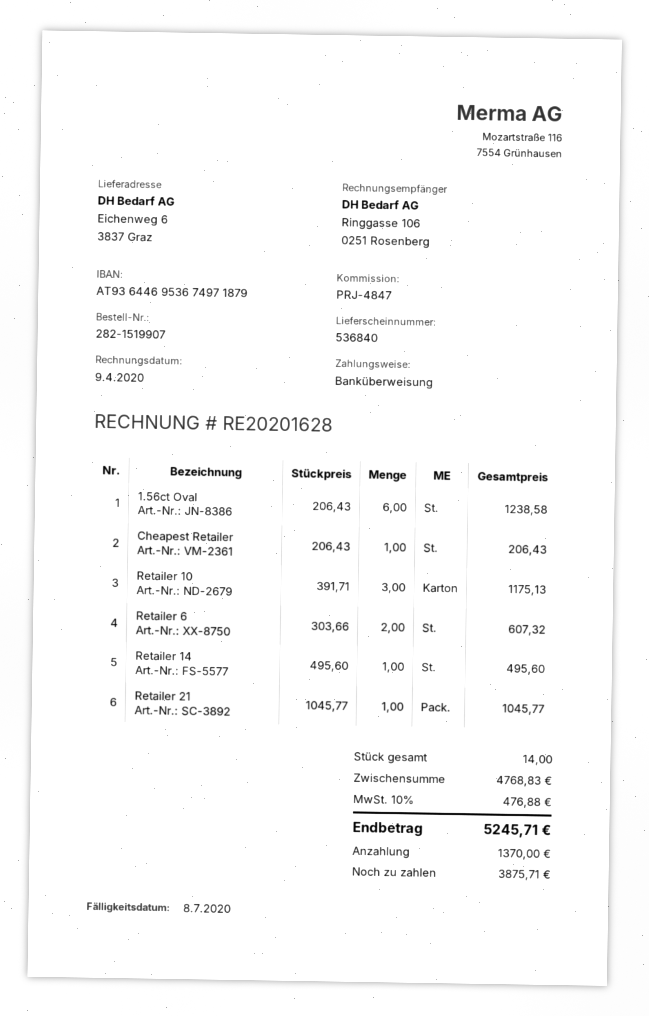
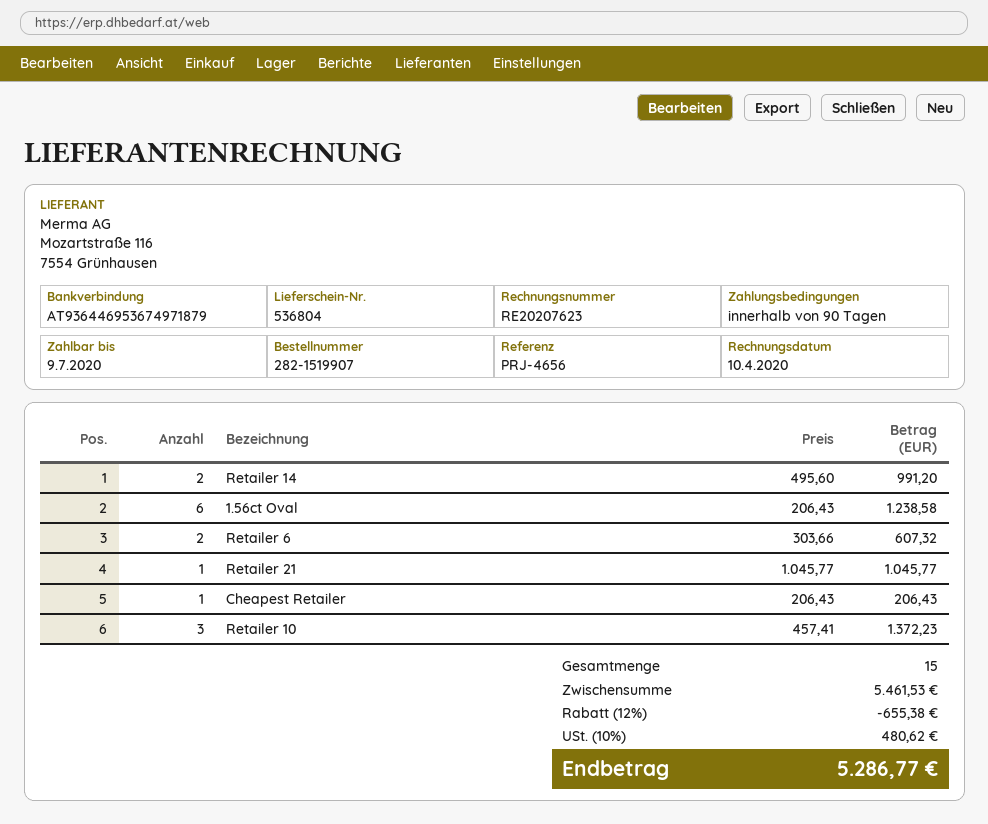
delivery note number: 536840 -> 536804
invoice number: RE20201628 -> RE20207623
invoice date: 2020-04-09 -> 2020-04-10
due date: 2020-07-08 -> 2020-07-09
reference: PRJ-4847 -> PRJ-4656
Retailer 10: 3 x 391.71 = 1175.13 -> 3 x 457.41 = 1372.23
Retailer 14: 1 x 495.60 = 495.60 -> 2 x 495.60 = 991.20
total quantity: 14 -> 15
subtotal: 4768.83 -> 5461.53
discount: none -> 12% = 655.38
tax: 10% = 476.88 -> 10% = 480.62
total: 5245.71 -> 5286.77

